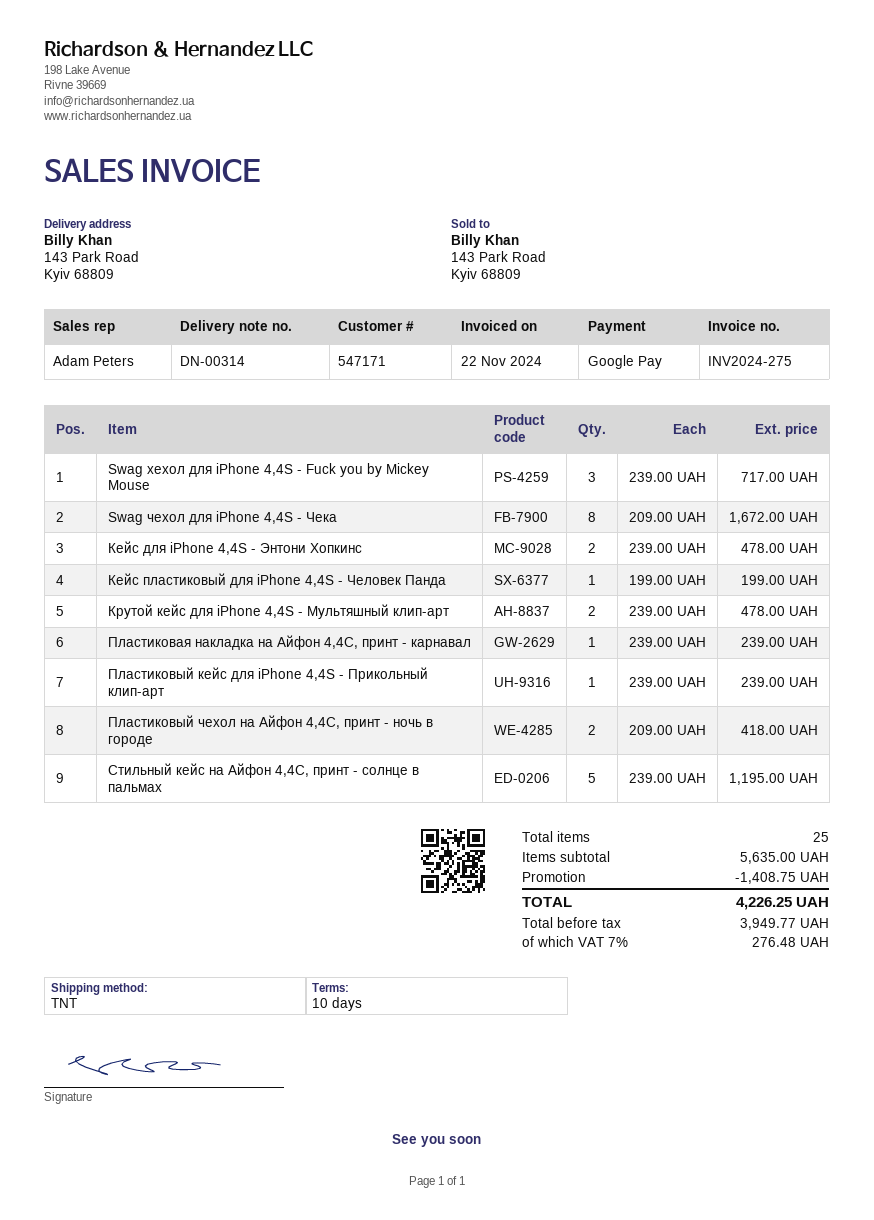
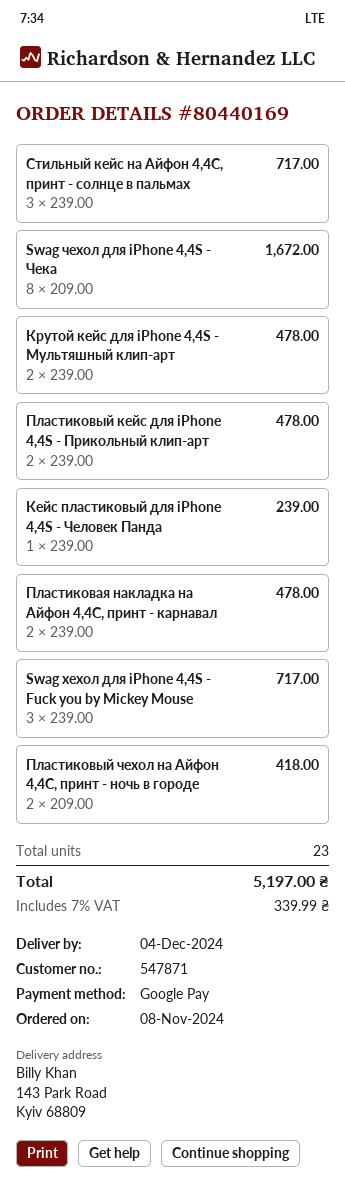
customer number: 547171 -> 547871
Кейс для iPhone 4,4S - Энтони Хопкинс: 2 x 239.00 = 478.00 -> none
Кейс пластиковый для iPhone 4,4S - Человек Панда: 1 x 199.00 = 199.00 -> 1 x 239.00 = 239.00
Пластиковая накладка на Айфон 4,4С, принт - карнавал: 1 x 239.00 = 239.00 -> 2 x 239.00 = 478.00
Пластиковый кейс для iPhone 4,4S - Прикольный клип-арт: 1 x 239.00 = 239.00 -> 2 x 239.00 = 478.00
Стильный кейс на Айфон 4,4С, принт - солнце в пальмах: 5 x 239.00 = 1195.00 -> 3 x 239.00 = 717.00
total quantity: 25 -> 23
discount: 1408.75 -> none
tax: 7% = 276.48 -> 7% = 339.99
total: 4226.25 -> 5197.00

